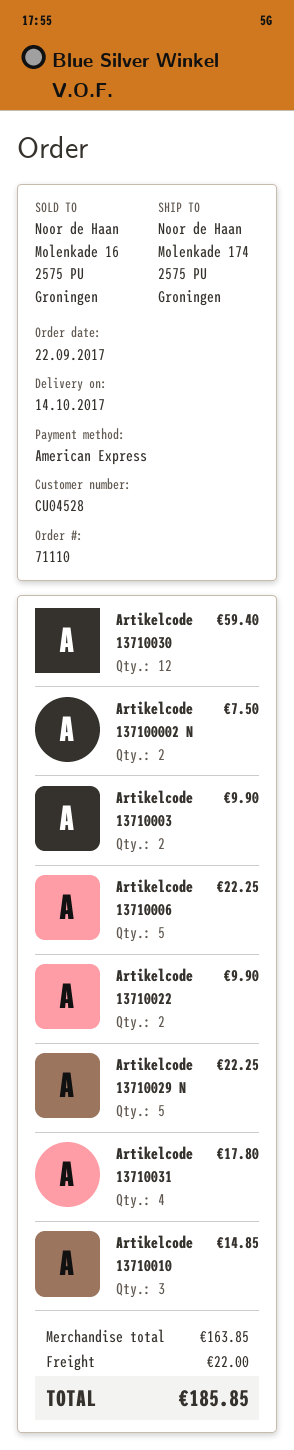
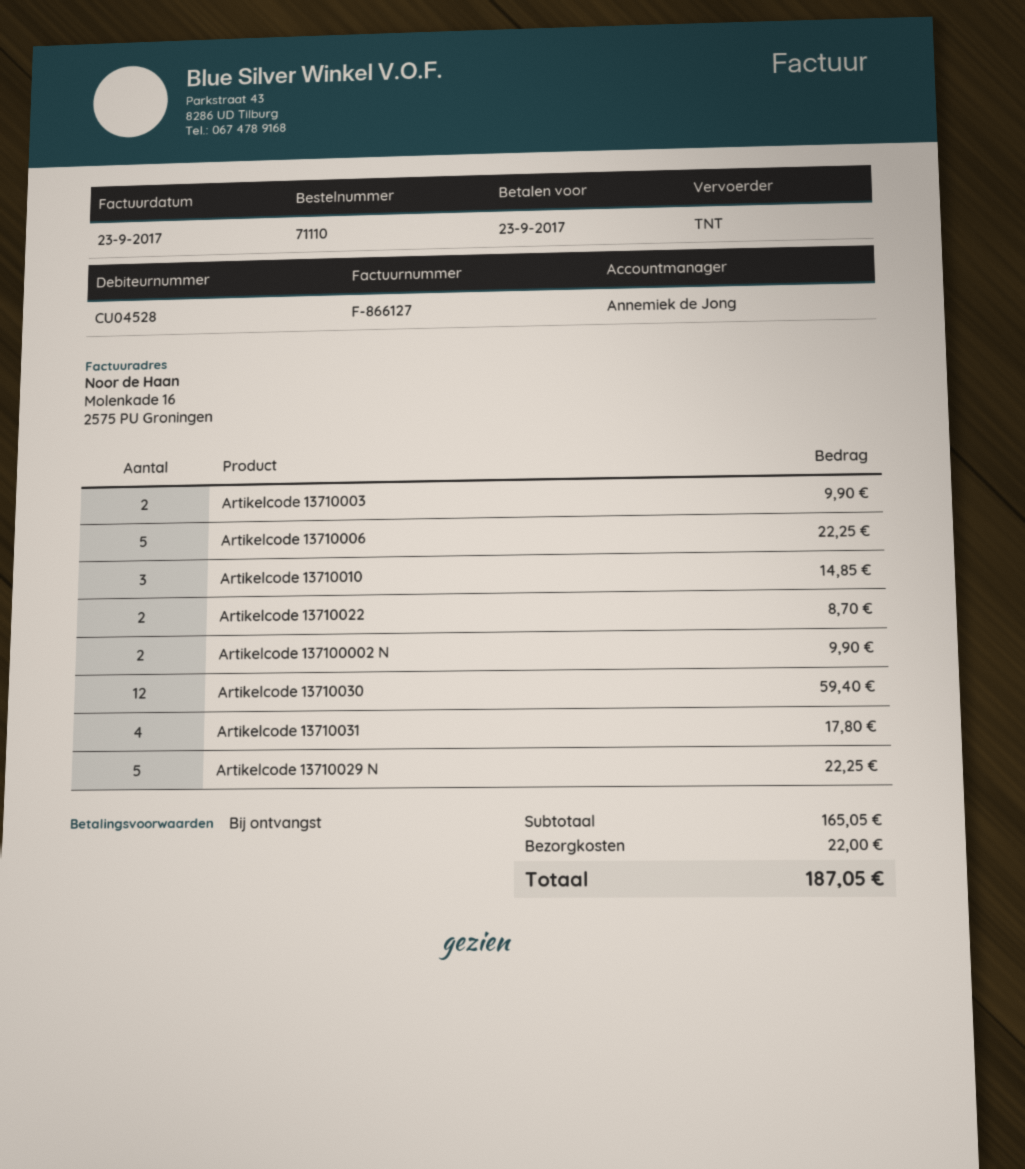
Artikelcode 137100002 N: 2 for 7.50 -> 2 for 9.90
Artikelcode 13710022: 2 for 9.90 -> 2 for 8.70
subtotal: 163.85 -> 165.05
total: 185.85 -> 187.05

